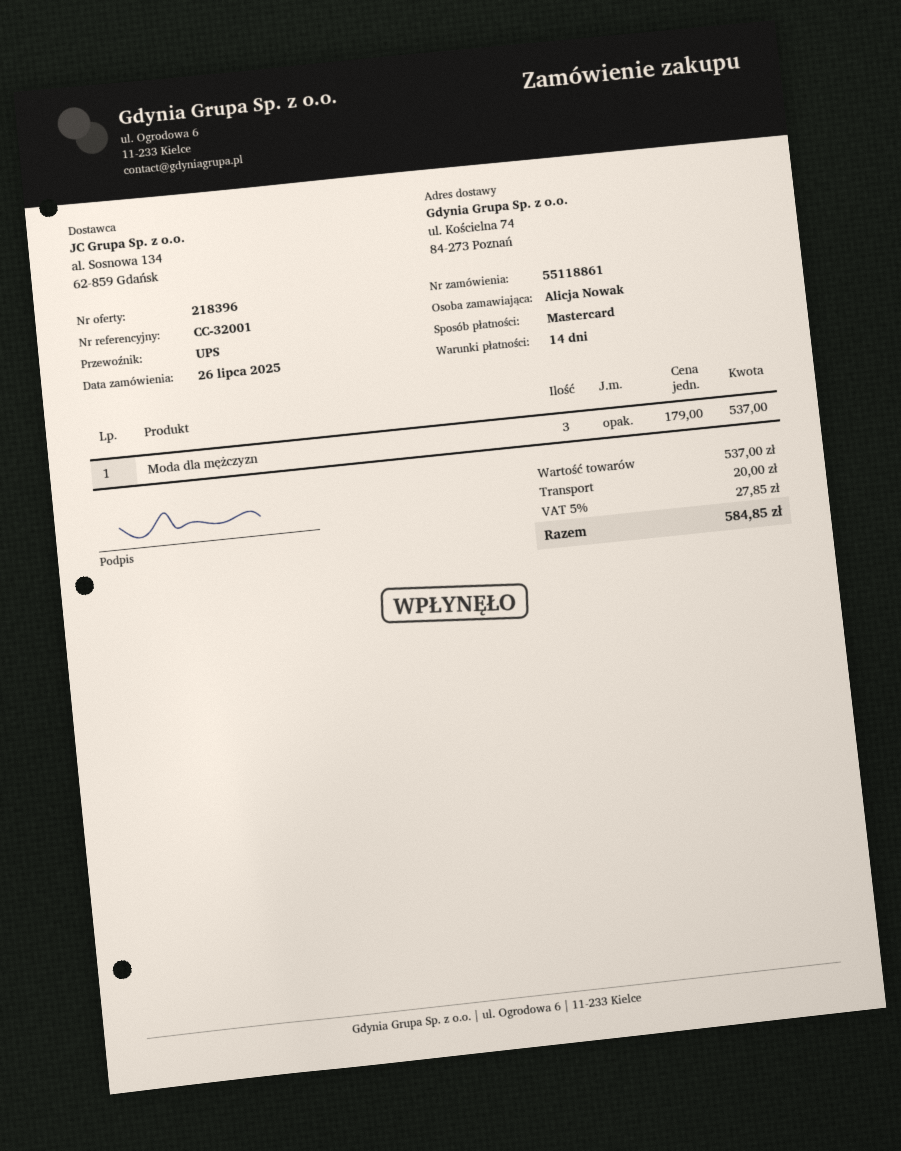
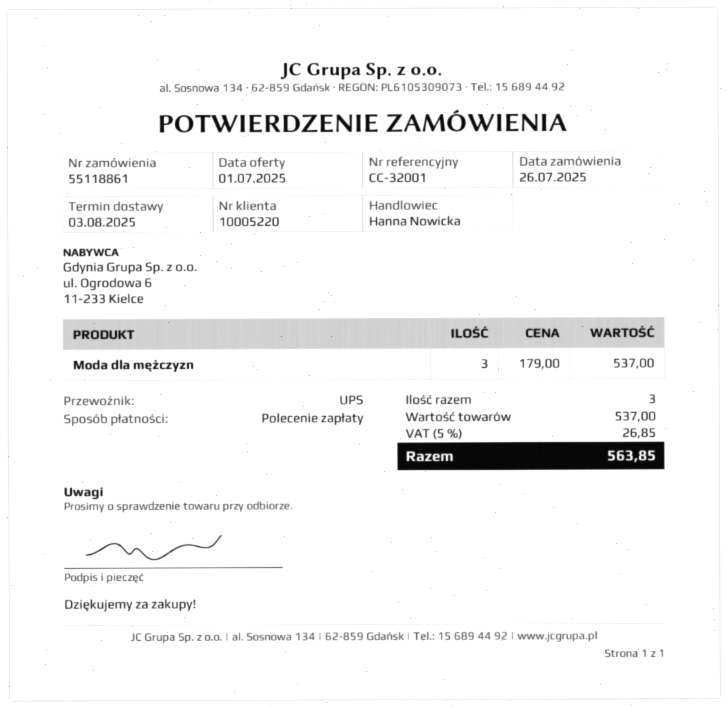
payment method: Mastercard -> direct debit
shipping: 20.00 -> none
tax: 5% = 27.85 -> 5% = 26.85
total: 584.85 -> 563.85

